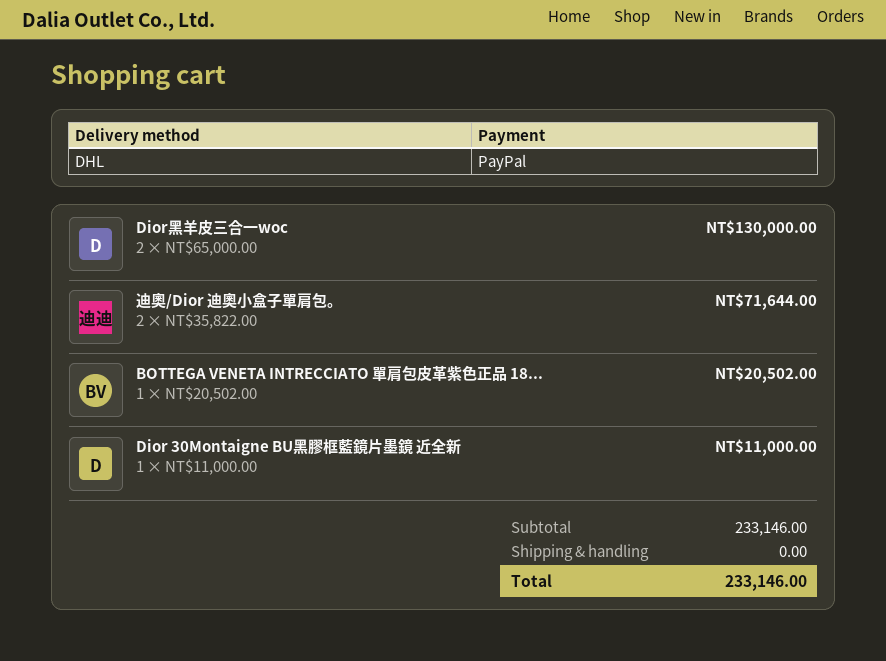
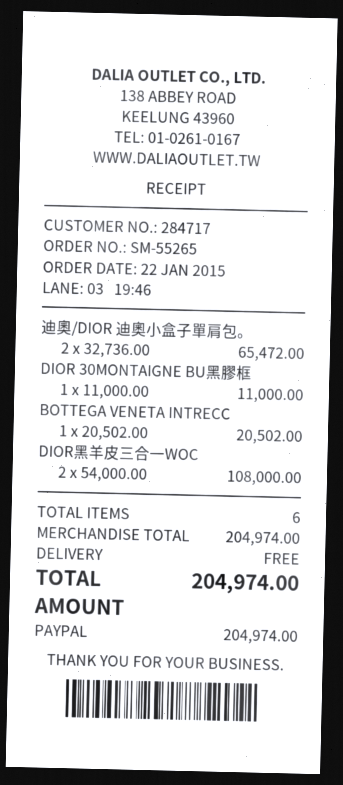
Dior黑羊皮三合一woc: 2 x 65000.00 = 130000.00 -> 2 x 54000.00 = 108000.00
迪奧/Dior 迪奧小盒子單肩包。: 2 x 35822.00 = 71644.00 -> 2 x 32736.00 = 65472.00
subtotal: 233146.00 -> 204974.00
total: 233146.00 -> 204974.00

